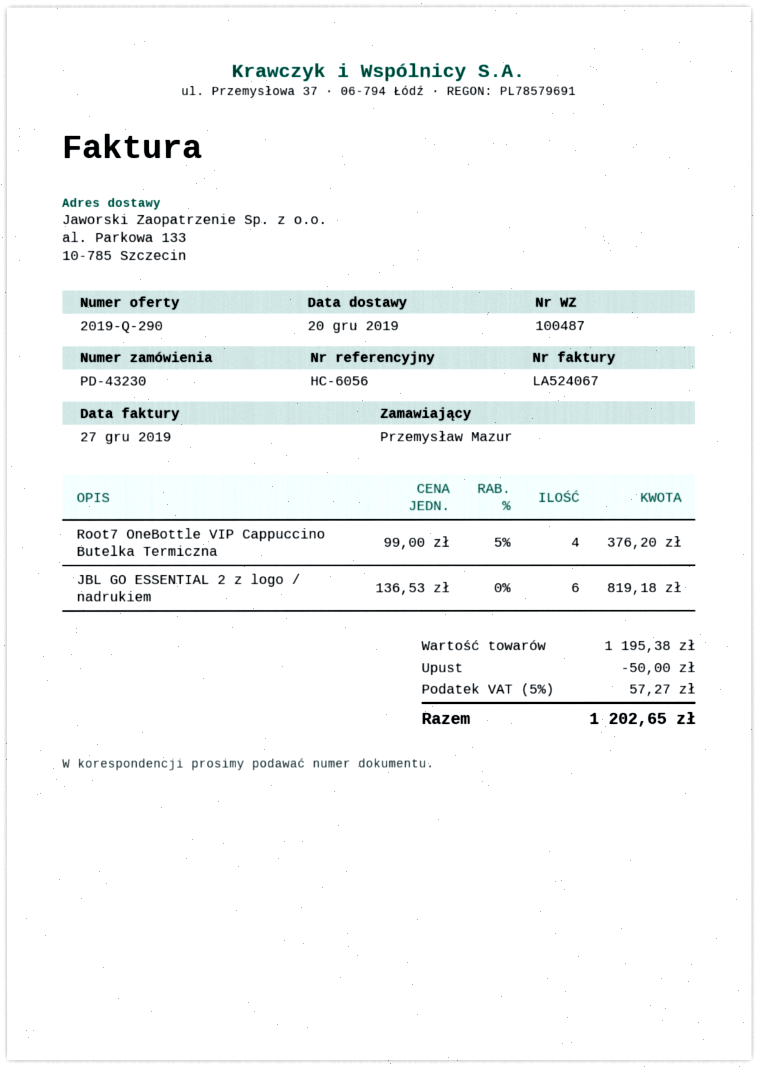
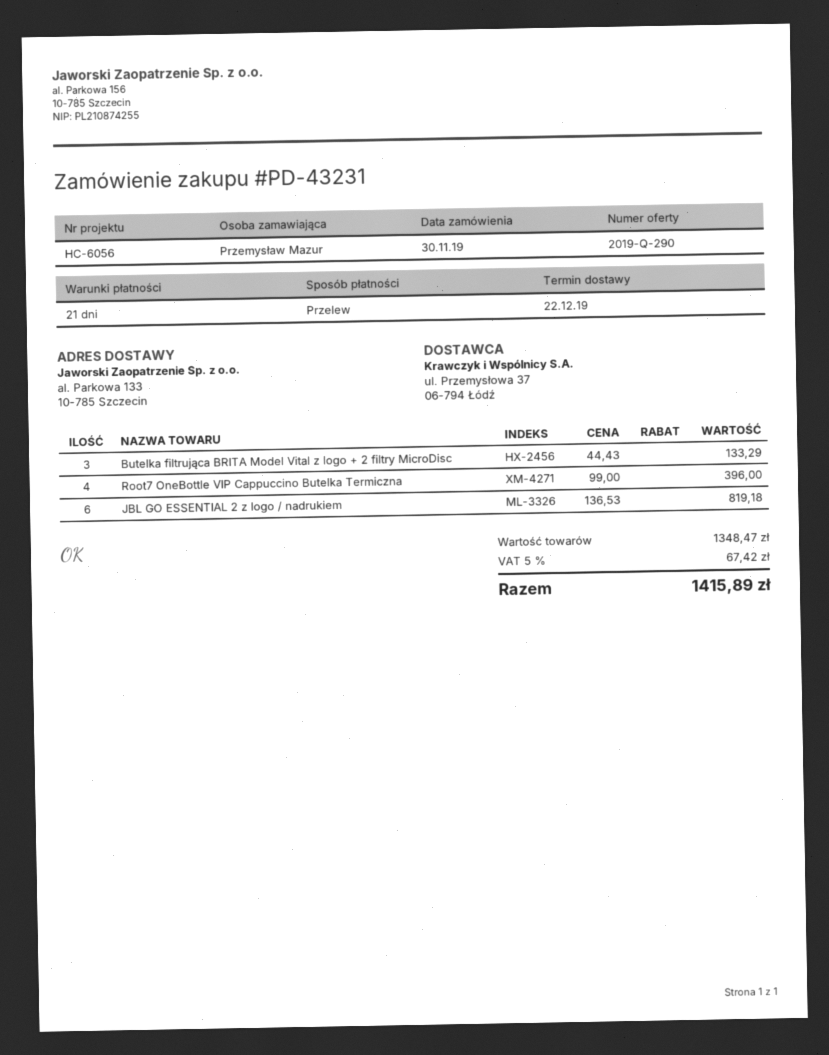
order number: PD-43230 -> PD-43231
delivery date: 2019-12-20 -> 2019-12-22
Root7 OneBottle VIP Cappuccino Butelka Termiczna: 4 x 99.00 - 5% = 376.20 -> 4 x 99.00 = 396.00
Butelka filtrująca BRITA Model Vital z logo + 2 filtry MicroDisc: none -> 3 x 44.43 = 133.29
subtotal: 1195.38 -> 1348.47
discount: 50.00 -> none
tax: 5% = 57.27 -> 5% = 67.42
total: 1202.65 -> 1415.89

